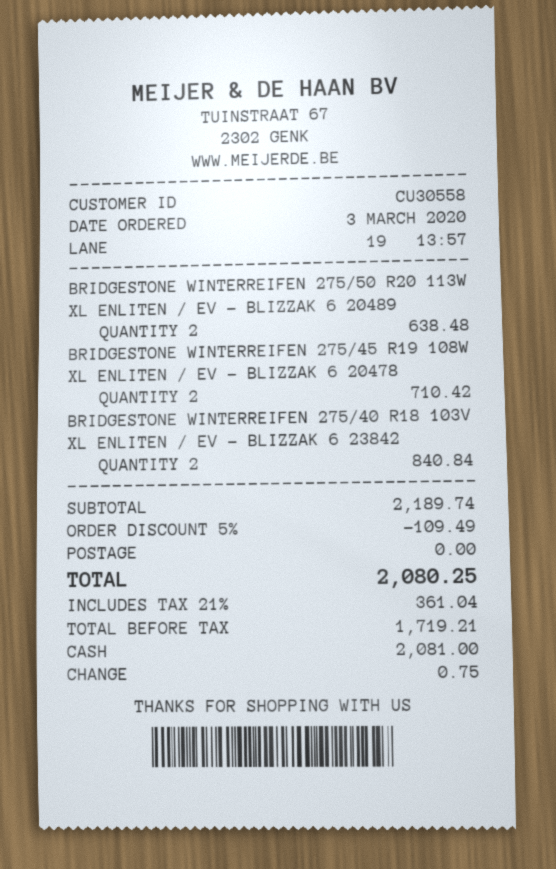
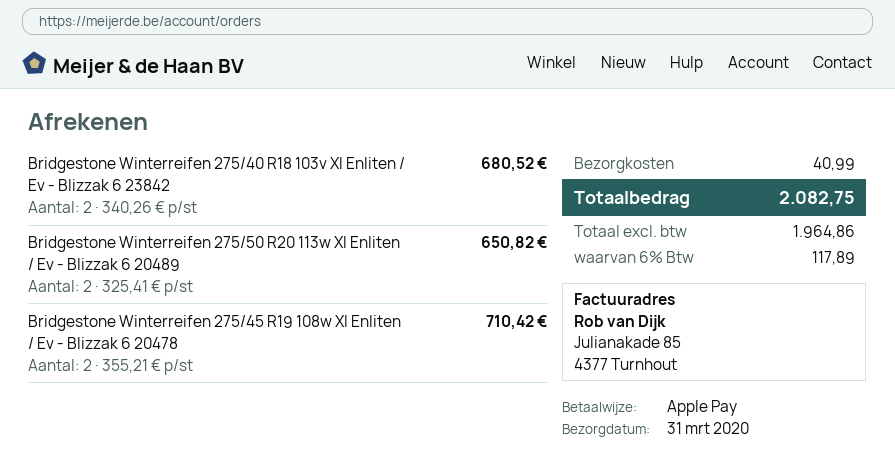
payment method: cash -> Apple Pay
BRIDGESTONE WINTERREIFEN 275/50 R20 113W XL ENLITEN / EV - BLIZZAK 6 20489: 2 for 638.48 -> 2 for 650.82
BRIDGESTONE WINTERREIFEN 275/40 R18 103V XL ENLITEN / EV - BLIZZAK 6 23842: 2 for 840.84 -> 2 for 680.52
discount: 5% = 109.49 -> none
shipping: 0.00 -> 40.99
net: 1719.21 -> 1964.86
tax: 21% = 361.04 -> 6% = 117.89
total: 2080.25 -> 2082.75

